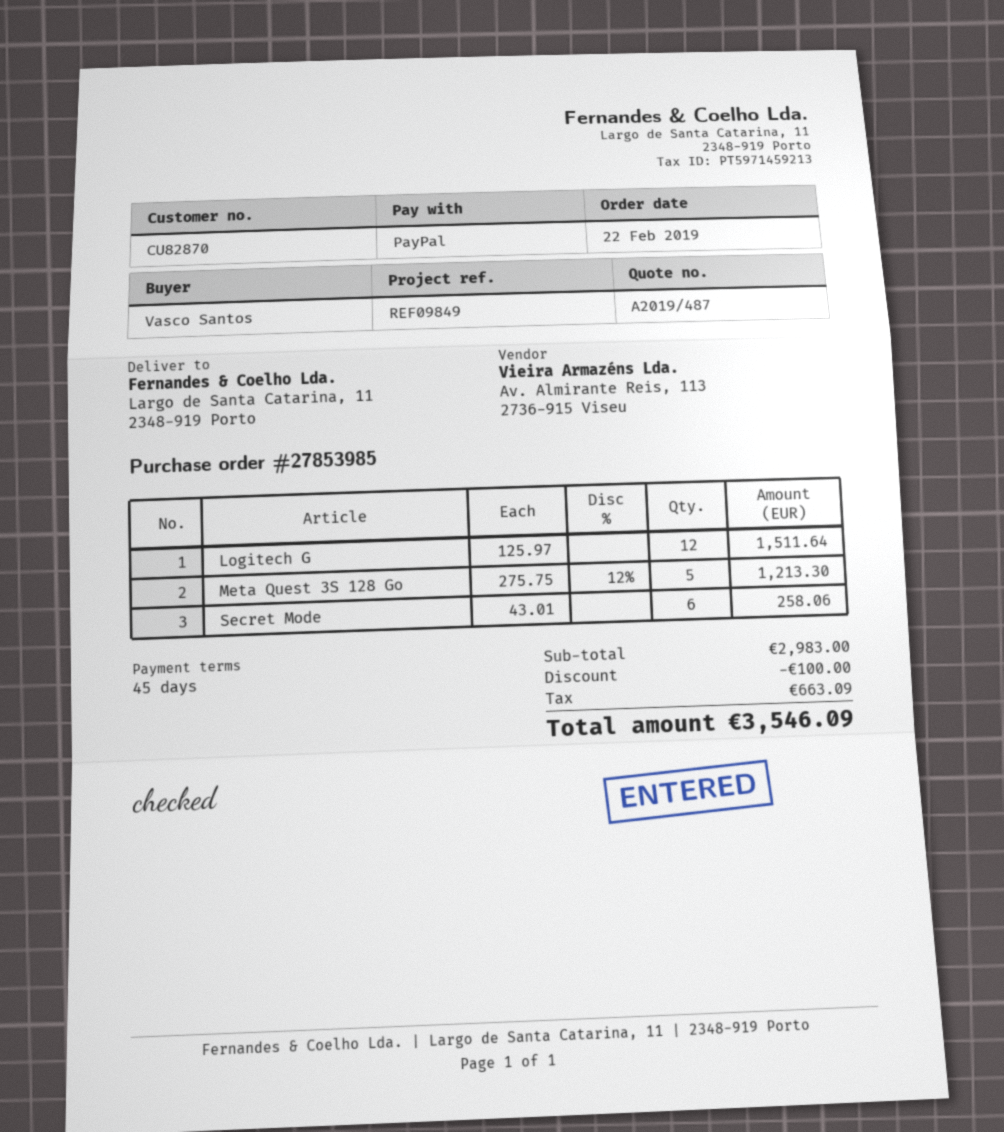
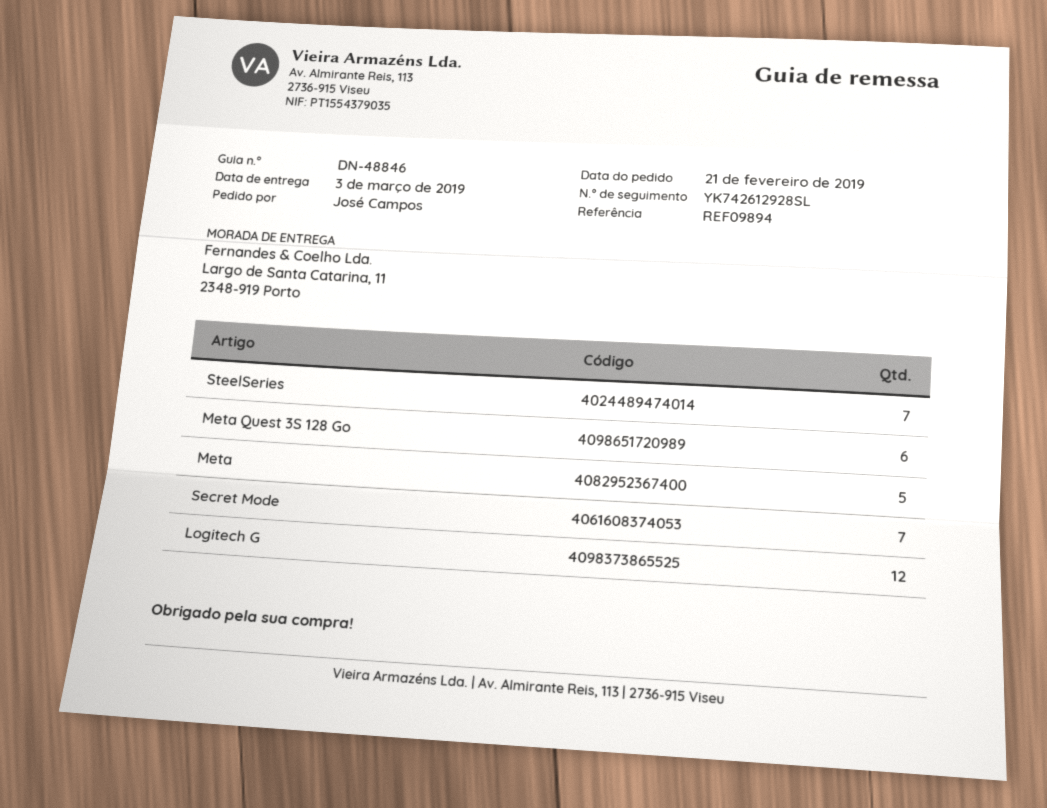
order date: 2019-02-22 -> 2019-02-21
reference: REF09849 -> REF09894
ordered by: Vasco Santos -> José Campos
Meta Quest 3S 128 Go: 5 -> 6
Secret Mode: 6 -> 7
SteelSeries: none -> 7
Meta: none -> 5

